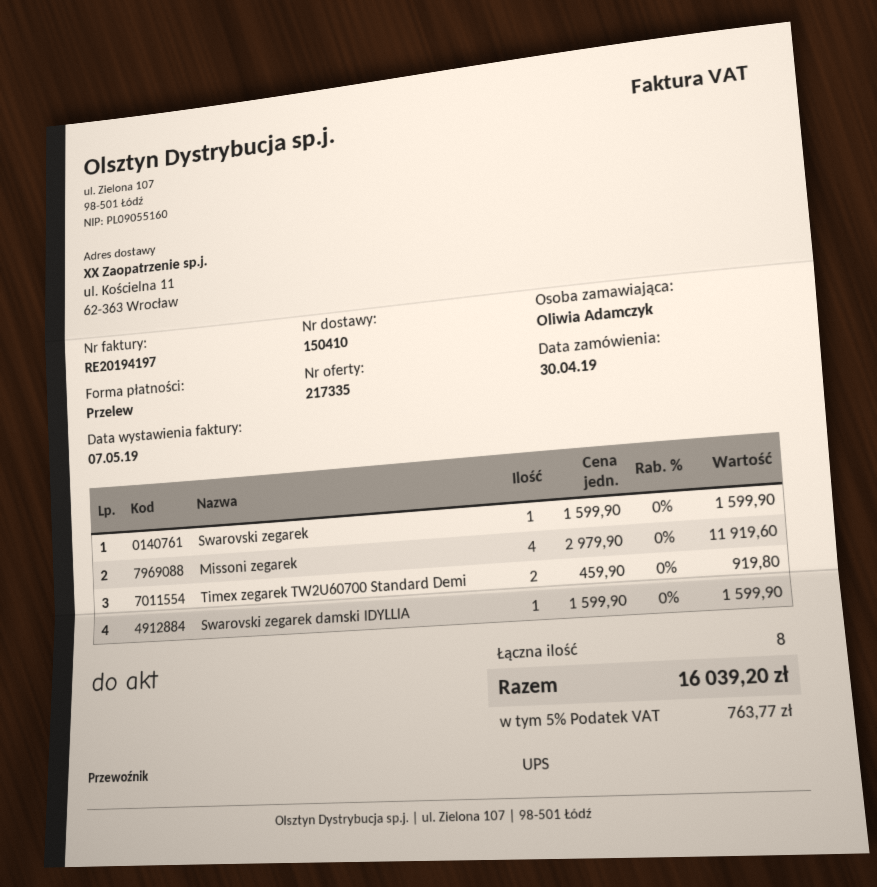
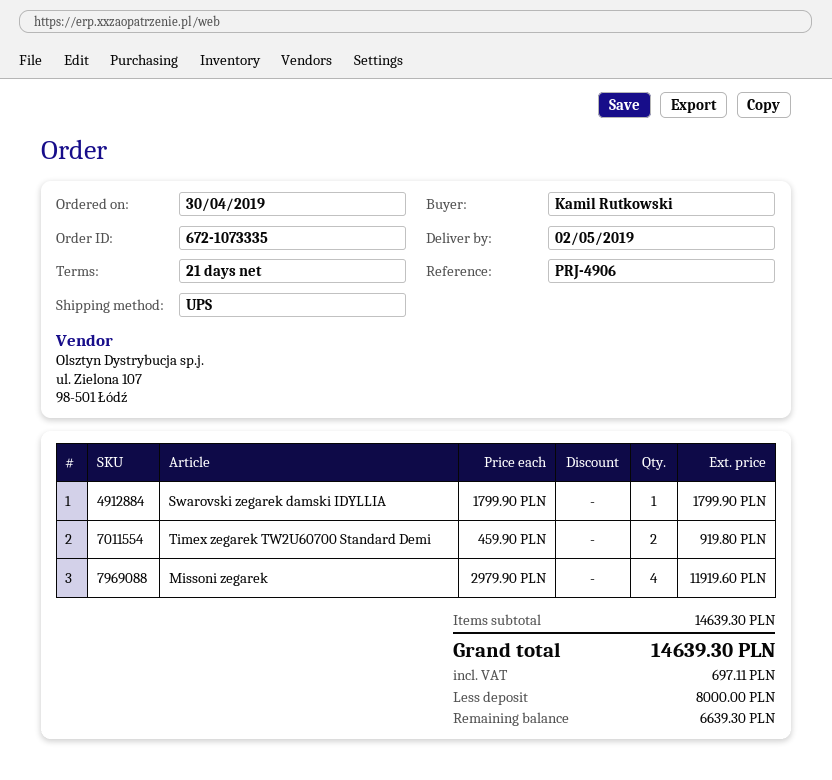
ordered by: Oliwia Adamczyk -> Kamil Rutkowski
Swarovski zegarek: 1 x 1599.90 = 1599.90 -> none
Swarovski zegarek damski IDYLLIA: 1 x 1599.90 = 1599.90 -> 1 x 1799.90 = 1799.90
tax: 763.77 -> 697.11
total: 16039.20 -> 14639.30

